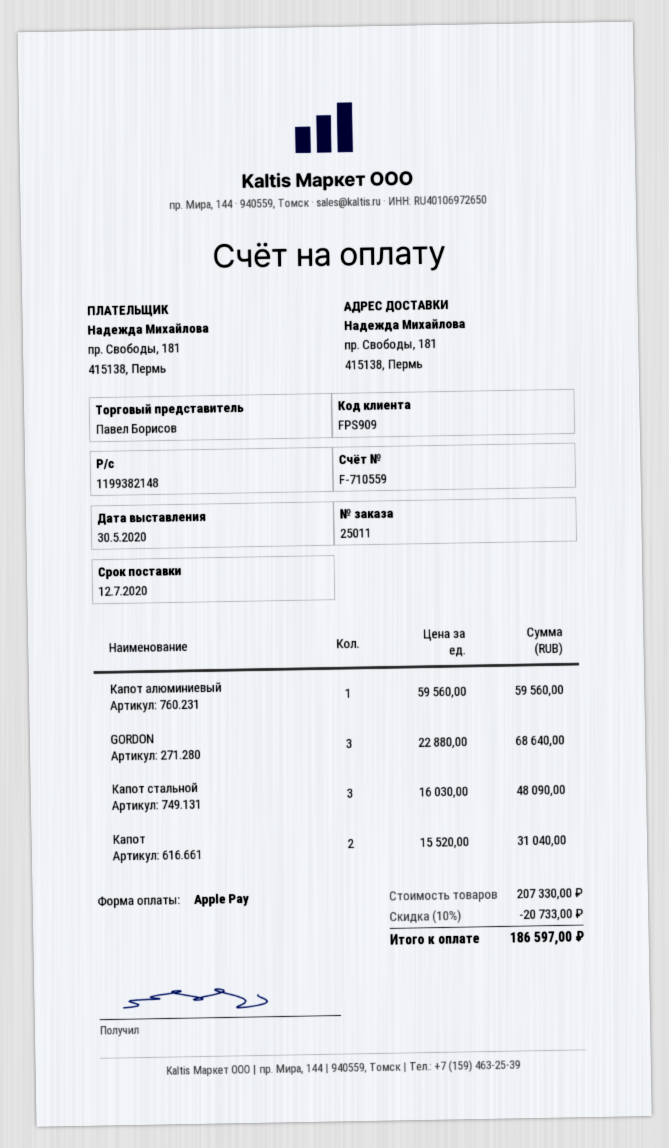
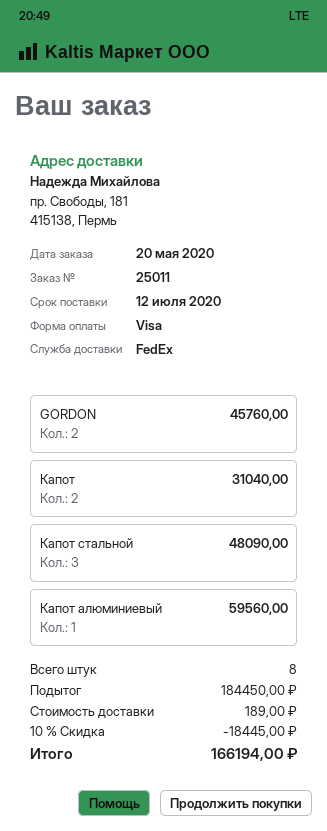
payment method: Apple Pay -> Visa
GORDON: 3 for 68640.00 -> 2 for 45760.00
subtotal: 207330.00 -> 184450.00
discount: 10% = 20733.00 -> 10% = 18445.00
shipping: none -> 189.00
total: 186597.00 -> 166194.00

